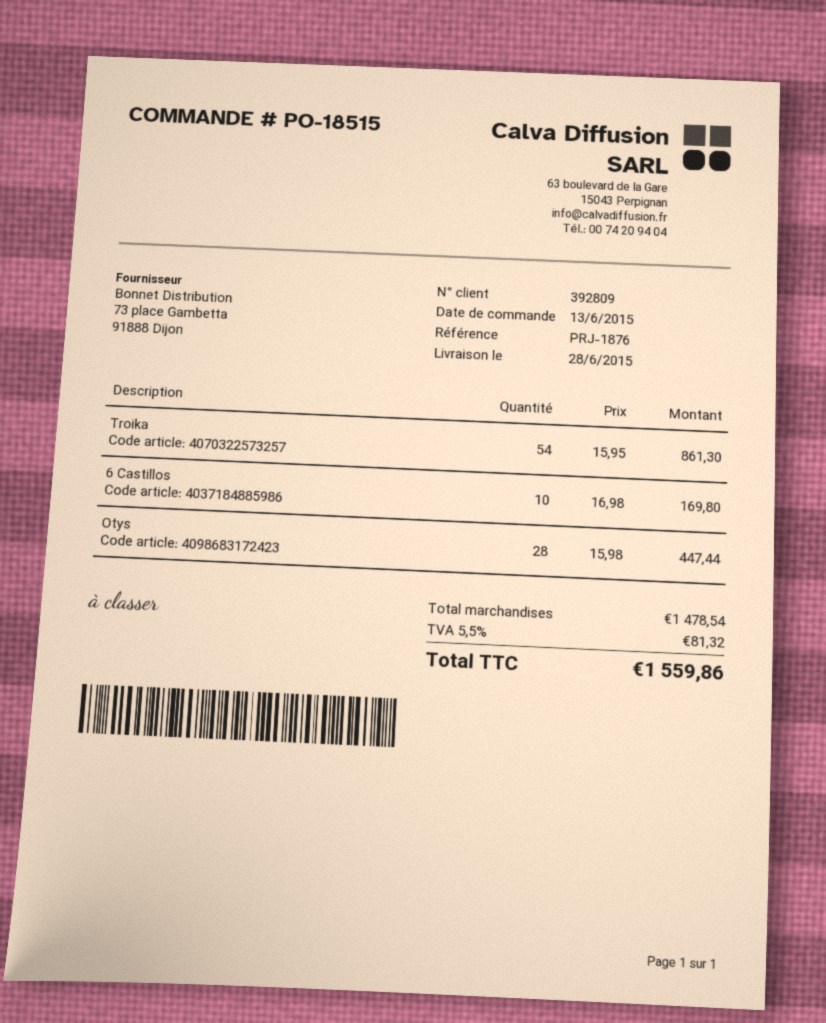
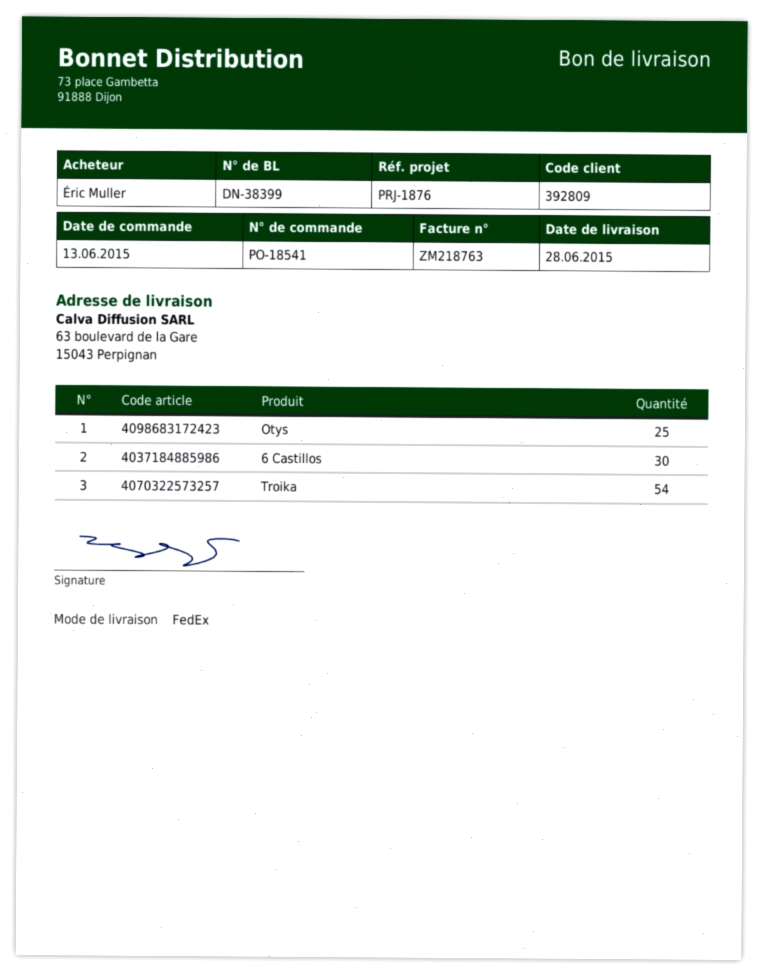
order number: PO-18515 -> PO-18541
6 Castillos: 10 -> 30
Otys: 28 -> 25

